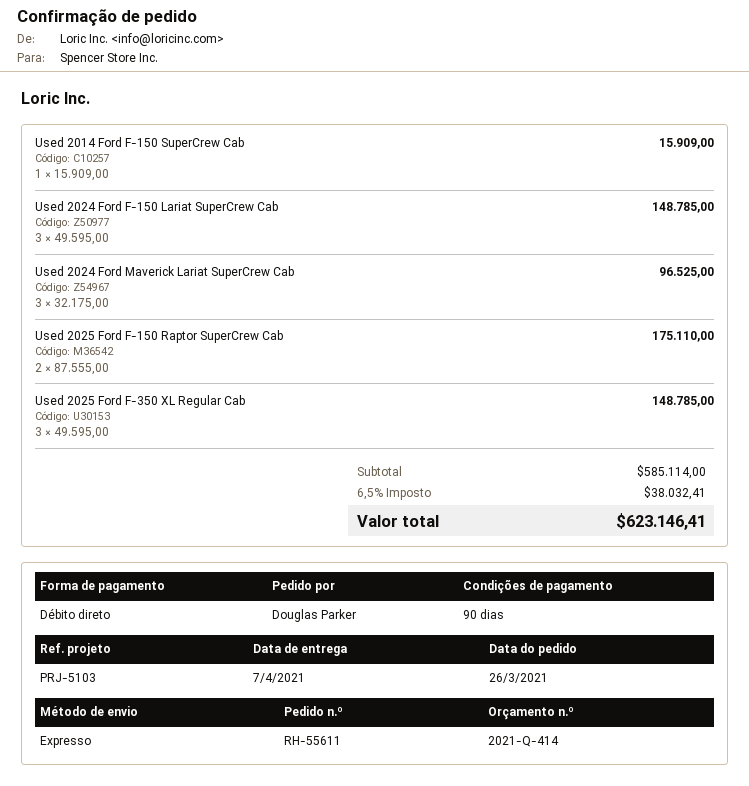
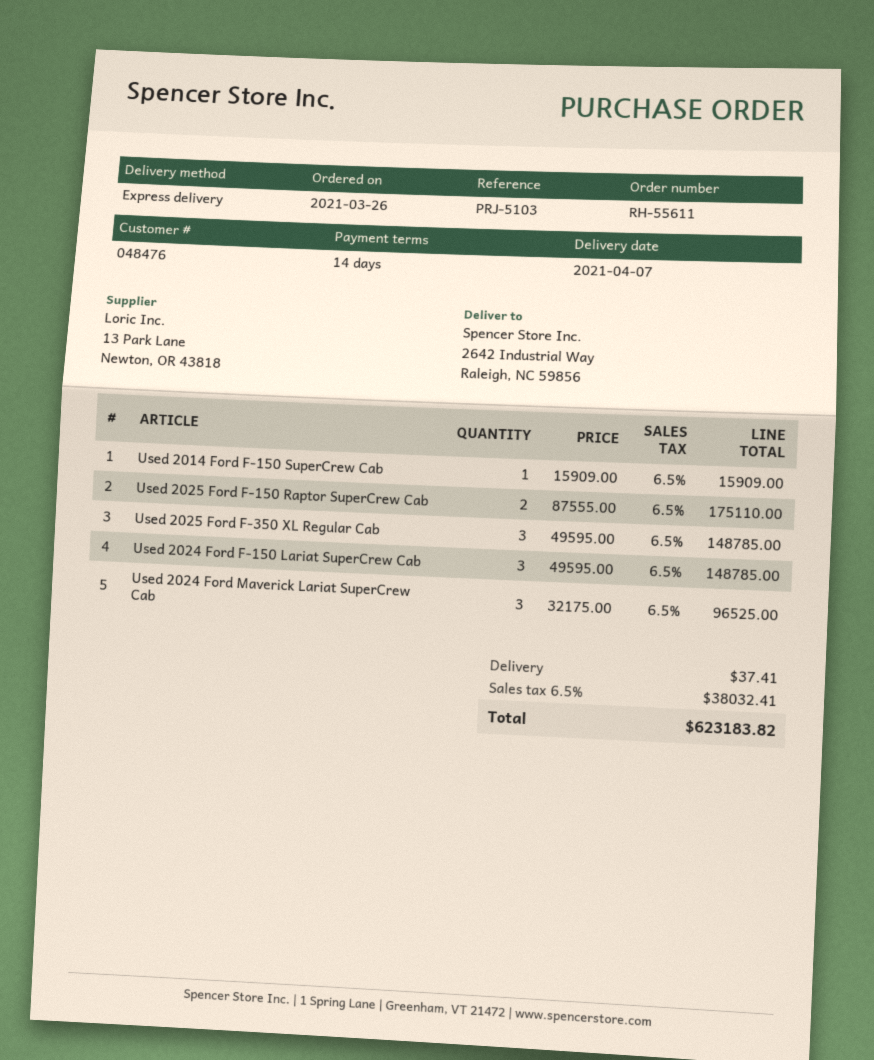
payment terms: 90 days -> 14 days
shipping: none -> 37.41
total: 623146.41 -> 623183.82

